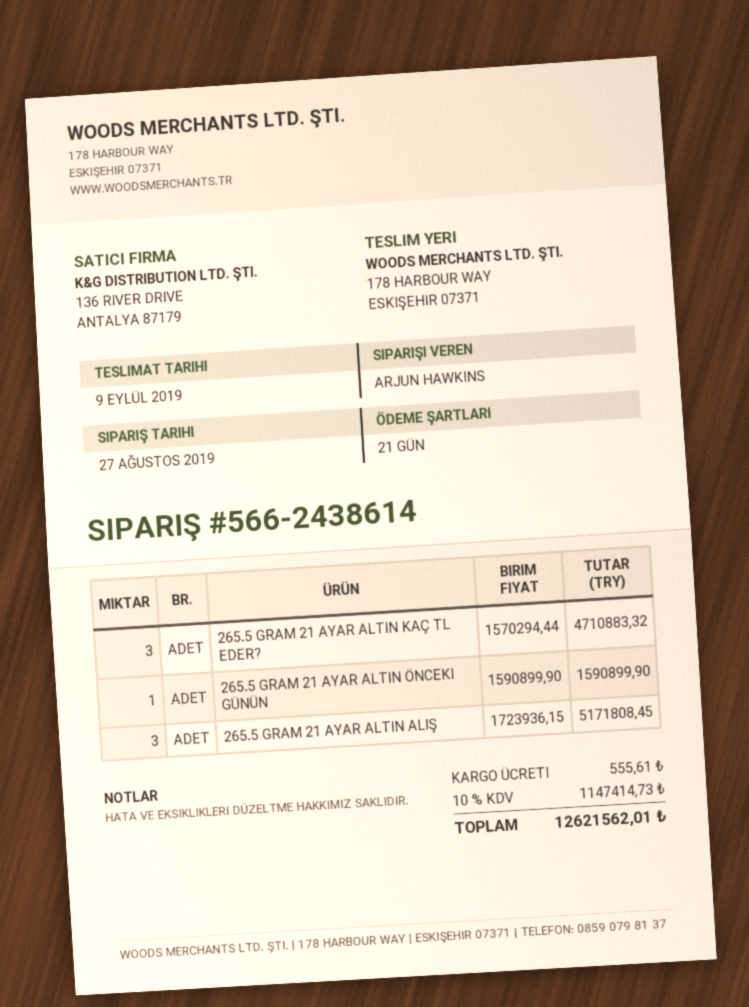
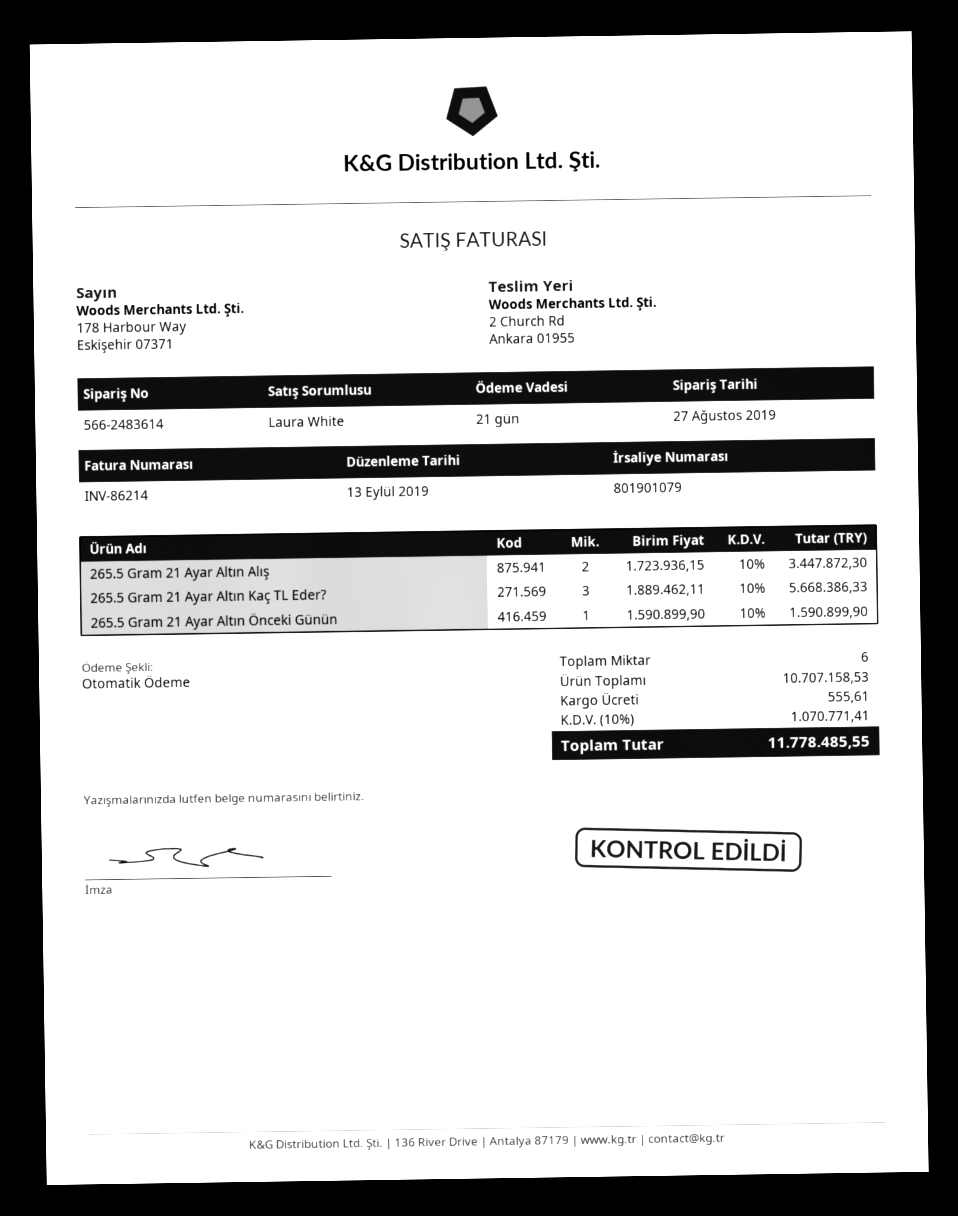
order number: 566-2438614 -> 566-2483614
ship to: 178 HARBOUR WAY, ESKIŞEHIR 07371 -> 2 Church Rd, Ankara 01955
265.5 GRAM 21 AYAR ALTIN KAÇ TL EDER?: 3 x 1570294.44 = 4710883.32 -> 3 x 1889462.11 = 5668386.33
265.5 GRAM 21 AYAR ALTIN ALIŞ: 3 x 1723936.15 = 5171808.45 -> 2 x 1723936.15 = 3447872.30
tax: 10% = 1147414.73 -> 10% = 1070771.41
total: 12621562.01 -> 11778485.55

